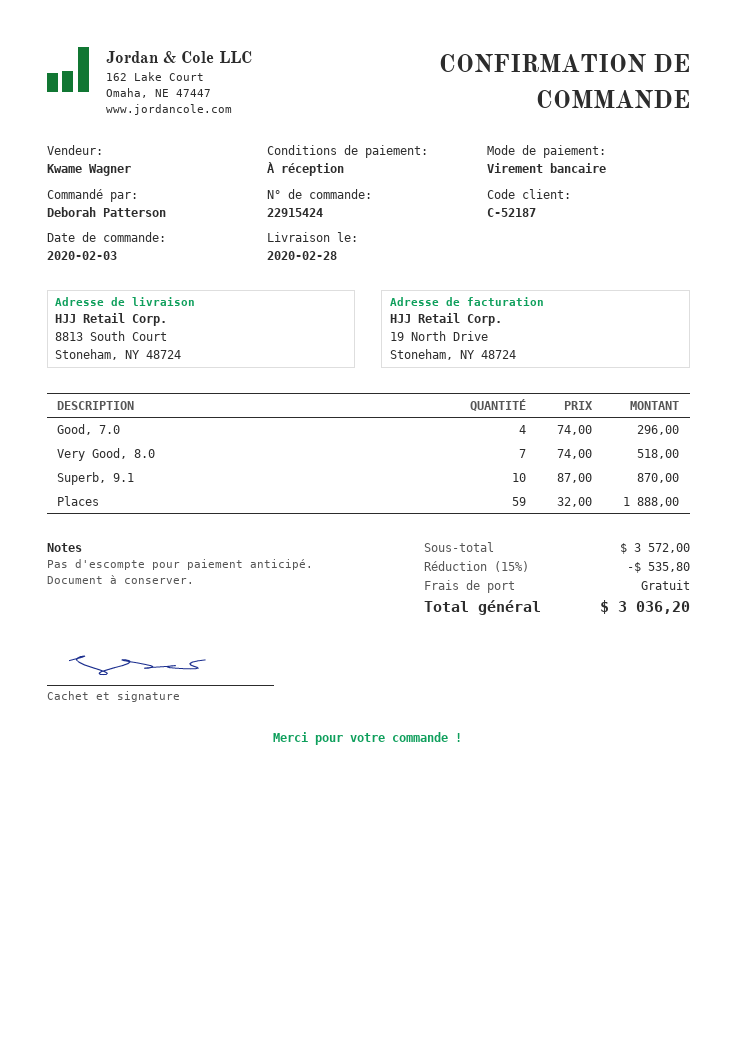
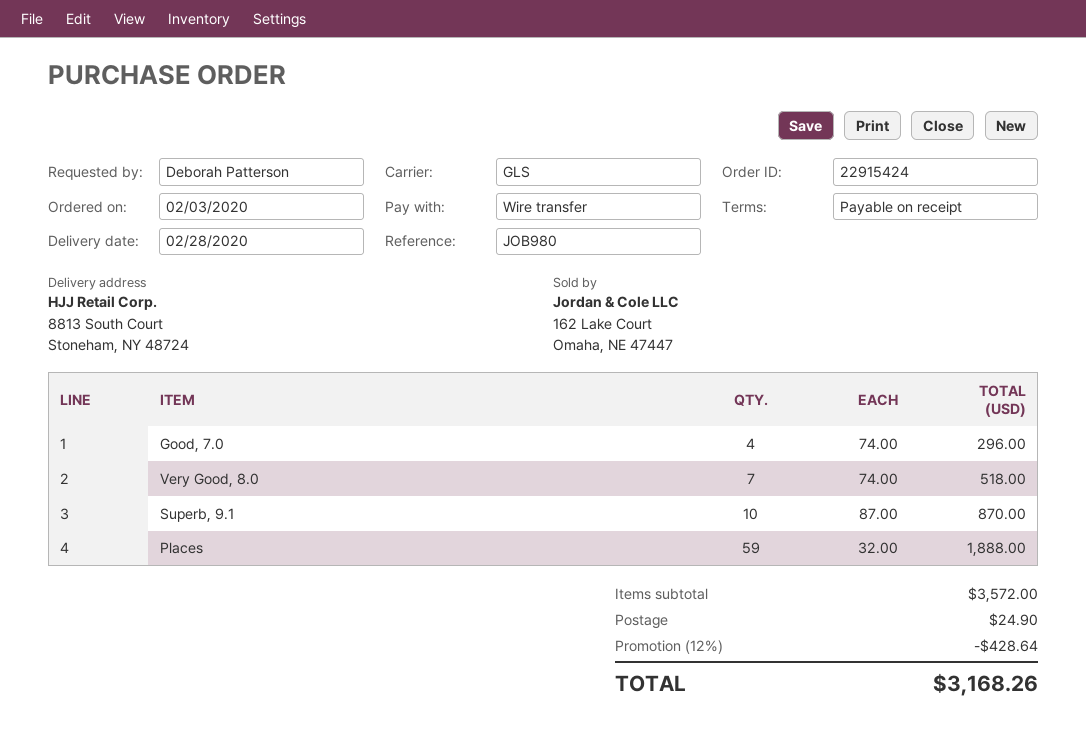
discount: 15% = 535.80 -> 12% = 428.64
shipping: 0.00 -> 24.90
total: 3036.20 -> 3168.26

